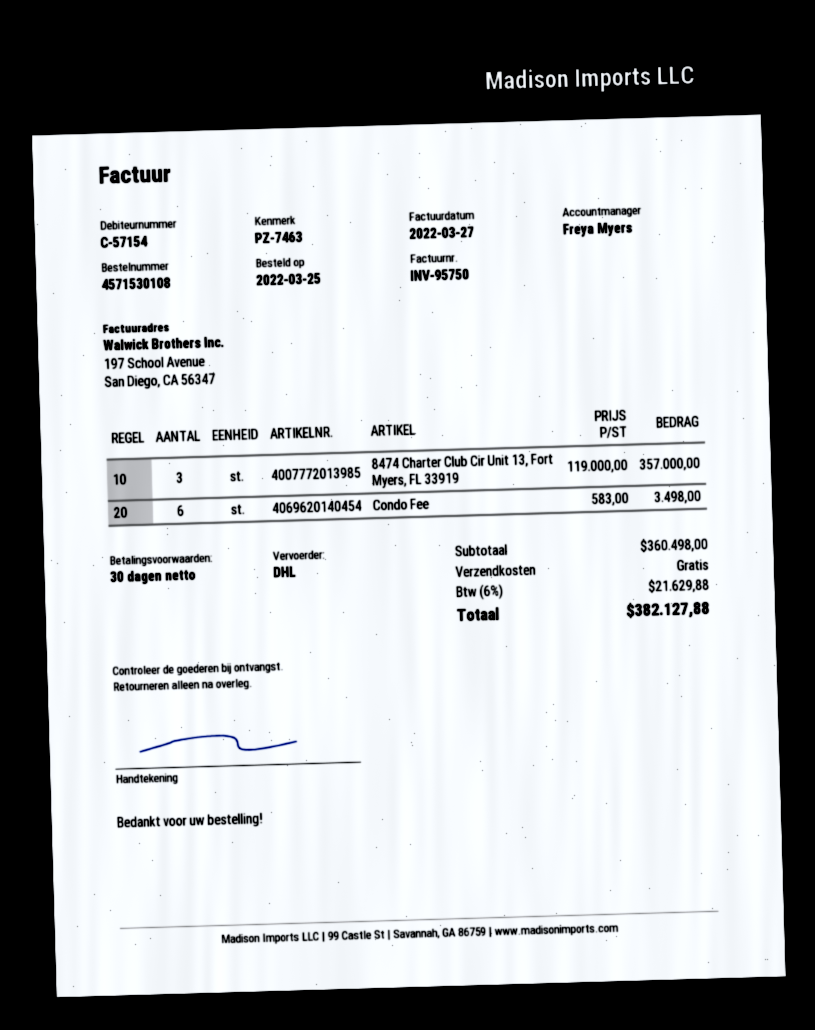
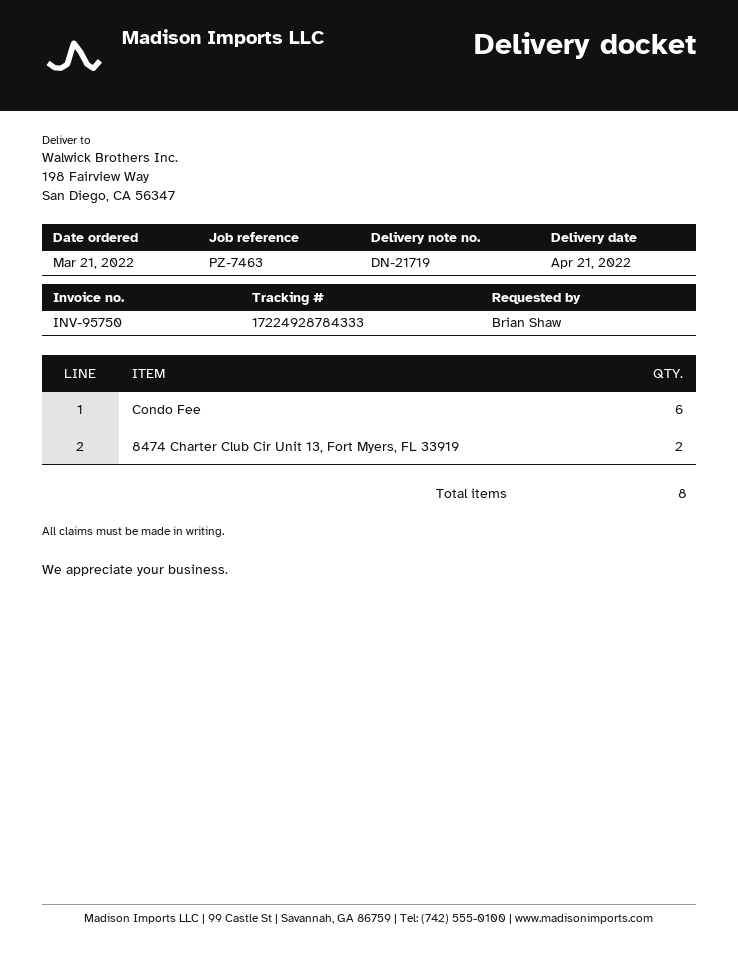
order date: 2022-03-25 -> 2022-03-21
8474 Charter Club Cir Unit 13, Fort Myers, FL 33919: 3 -> 2

